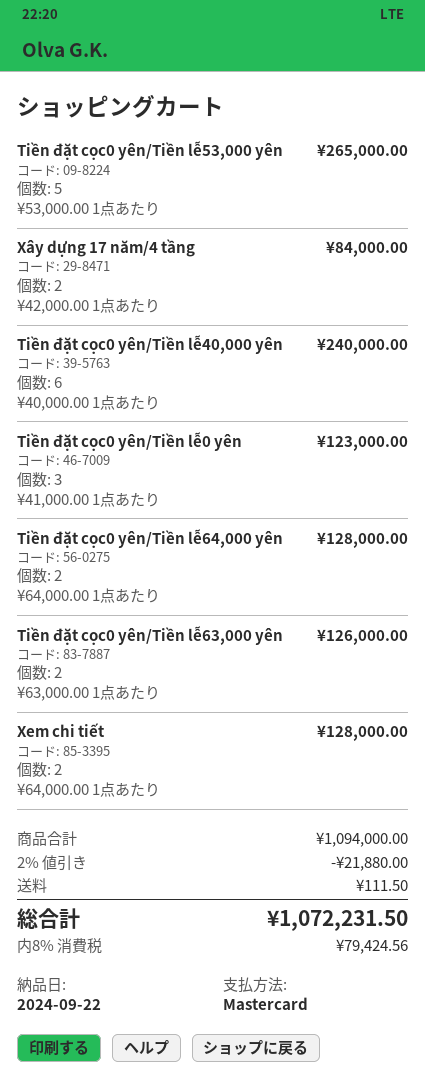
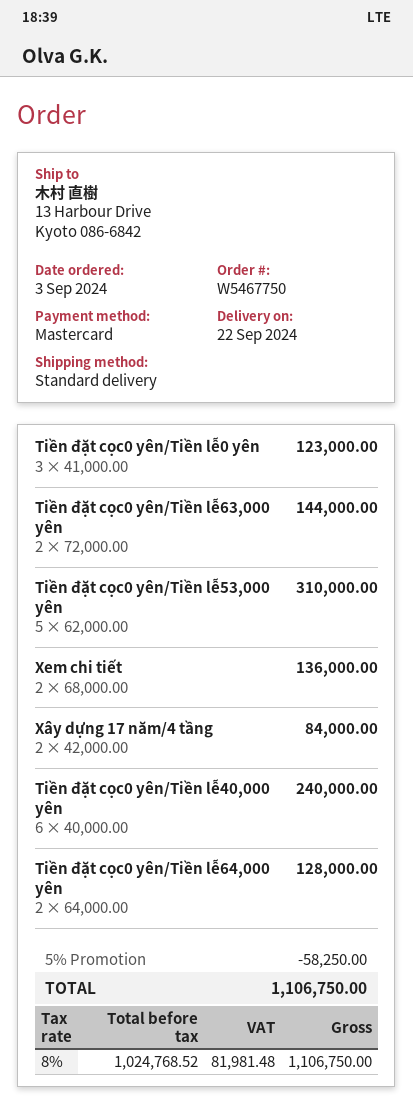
Tiền đặt cọc0 yên/Tiền lễ53,000 yên: 5 x 53000.00 = 265000.00 -> 5 x 62000.00 = 310000.00
Tiền đặt cọc0 yên/Tiền lễ63,000 yên: 2 x 63000.00 = 126000.00 -> 2 x 72000.00 = 144000.00
Xem chi tiết: 2 x 64000.00 = 128000.00 -> 2 x 68000.00 = 136000.00
discount: 2% = 21880.00 -> 5% = 58250.00
shipping: 111.50 -> none
tax: 8% = 79424.56 -> 8% = 81981.48
total: 1072231.50 -> 1106750.00

